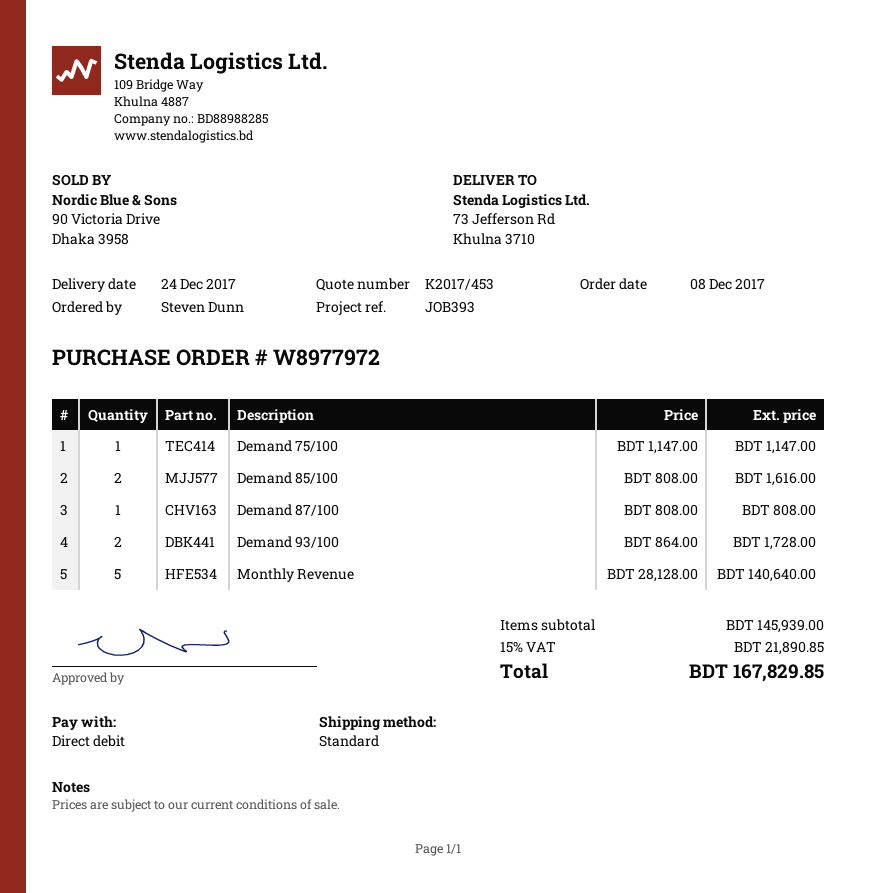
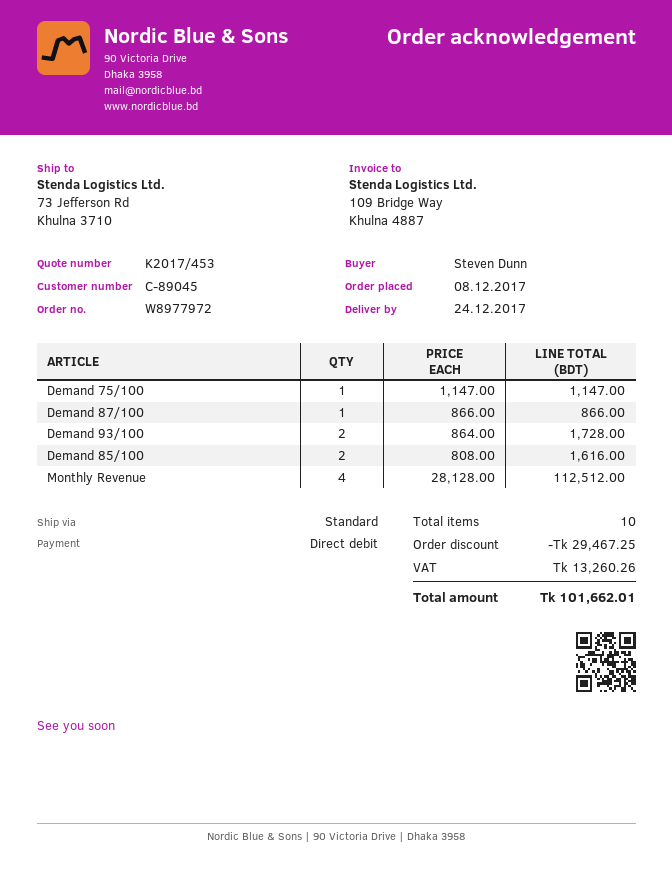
Demand 87/100: 1 x 808.00 = 808.00 -> 1 x 866.00 = 866.00
Monthly Revenue: 5 x 28128.00 = 140640.00 -> 4 x 28128.00 = 112512.00
discount: none -> 29467.25
tax: 21890.85 -> 13260.26
total: 167829.85 -> 101662.01

